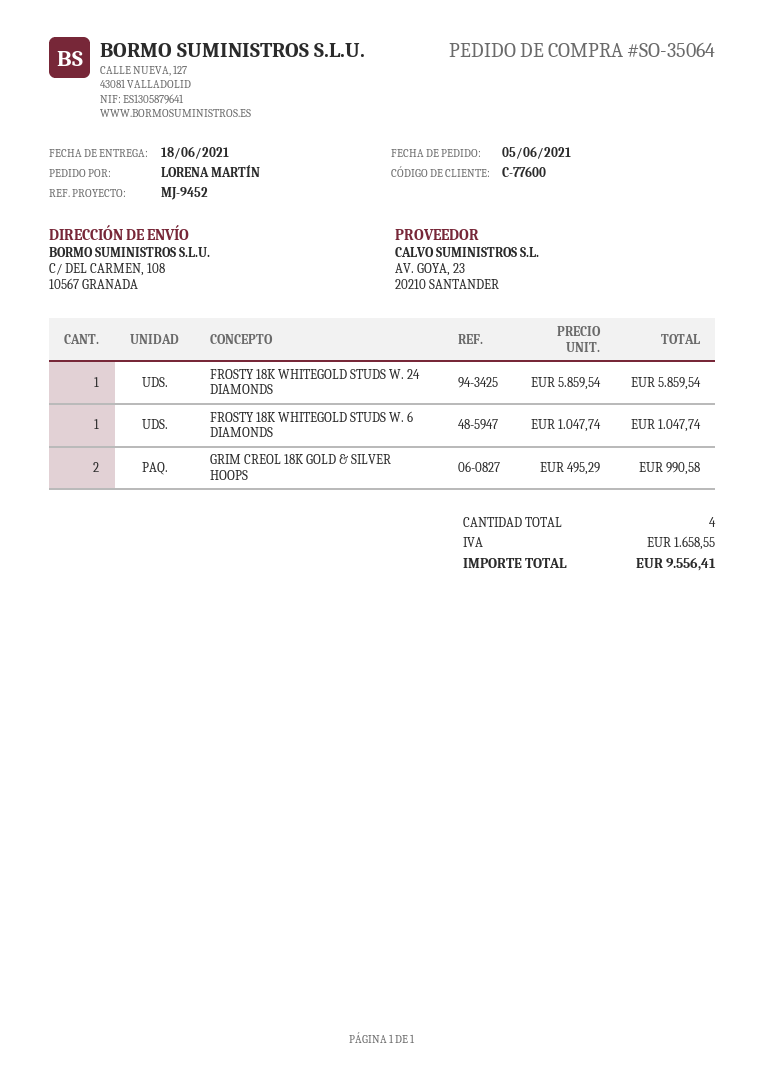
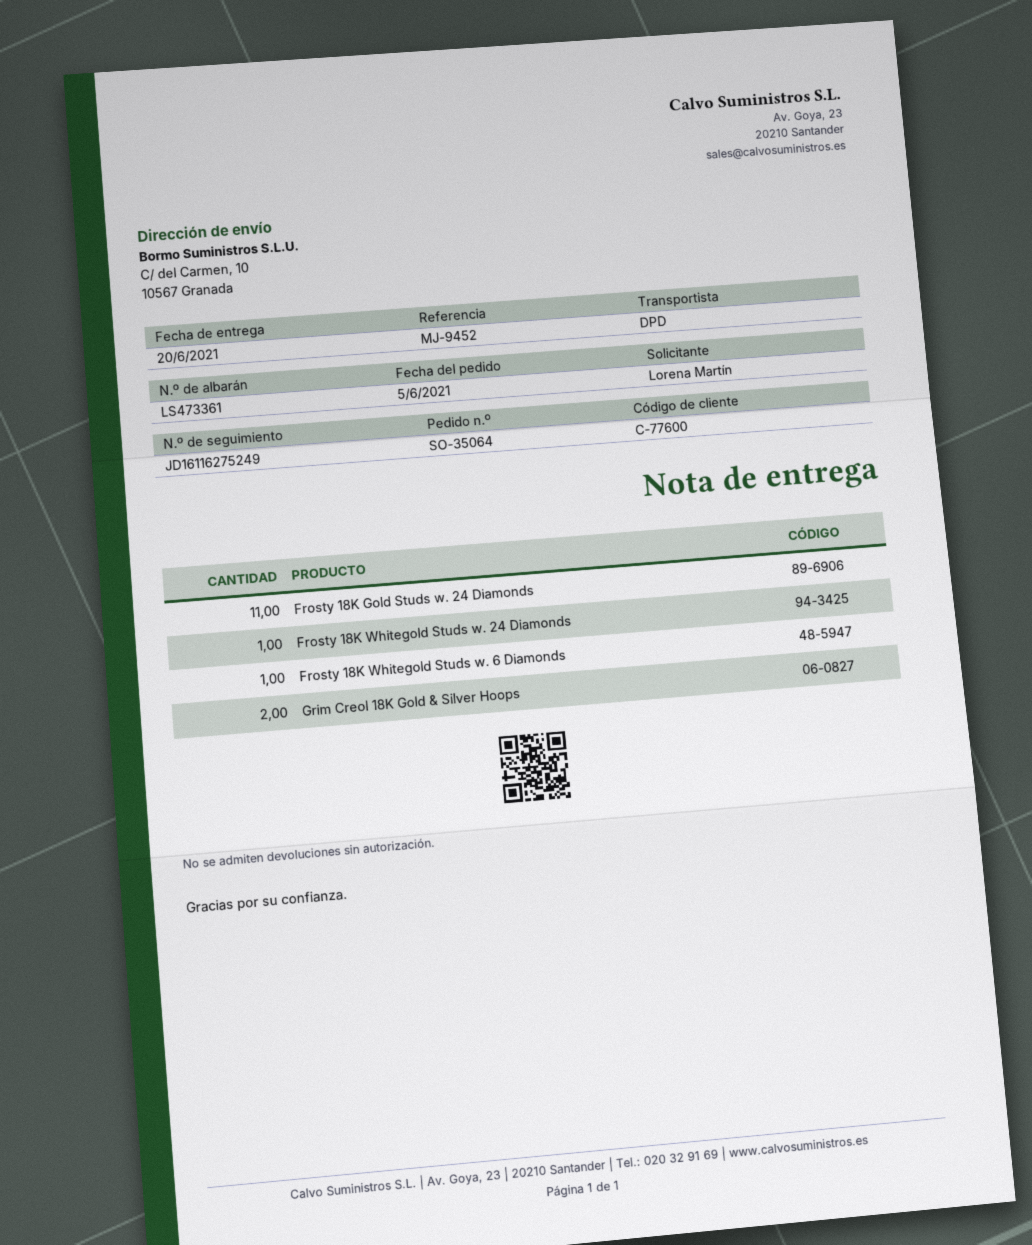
delivery date: 2021-06-18 -> 2021-06-20
ship to: C/ DEL CARMEN, 108, 10567 GRANADA -> C/ del Carmen, 10, 10567 Granada
Frosty 18K Gold Studs w. 24 Diamonds: none -> 11

